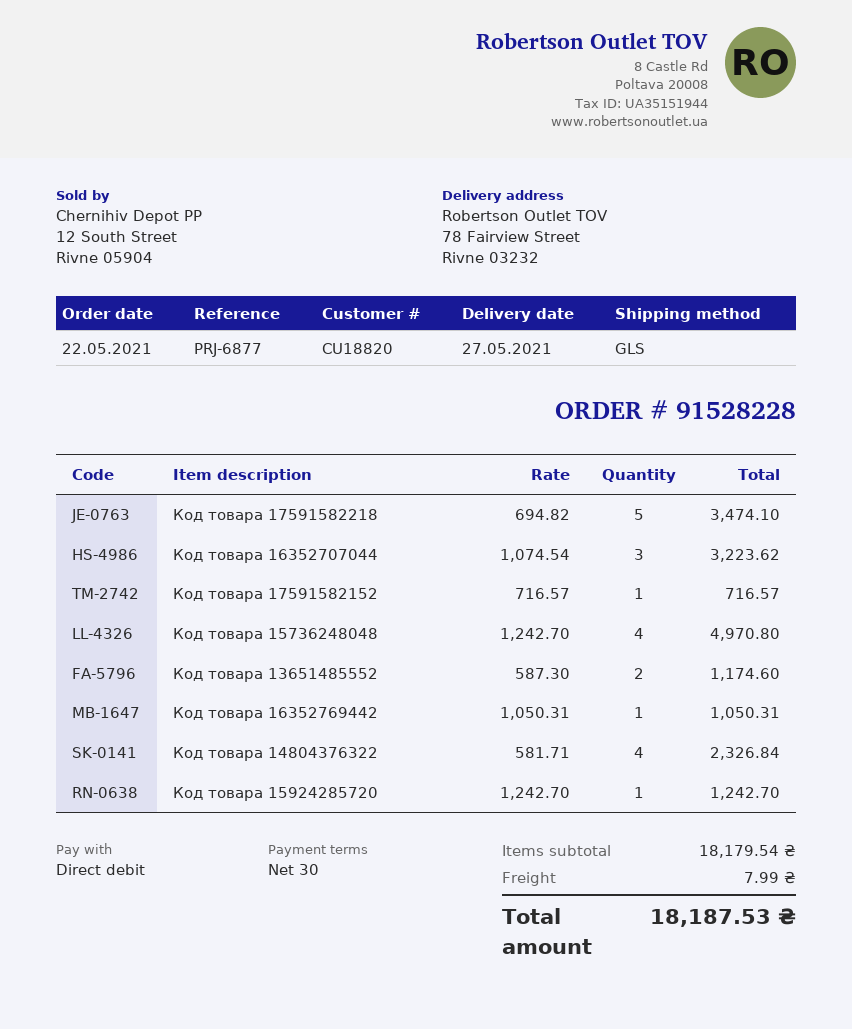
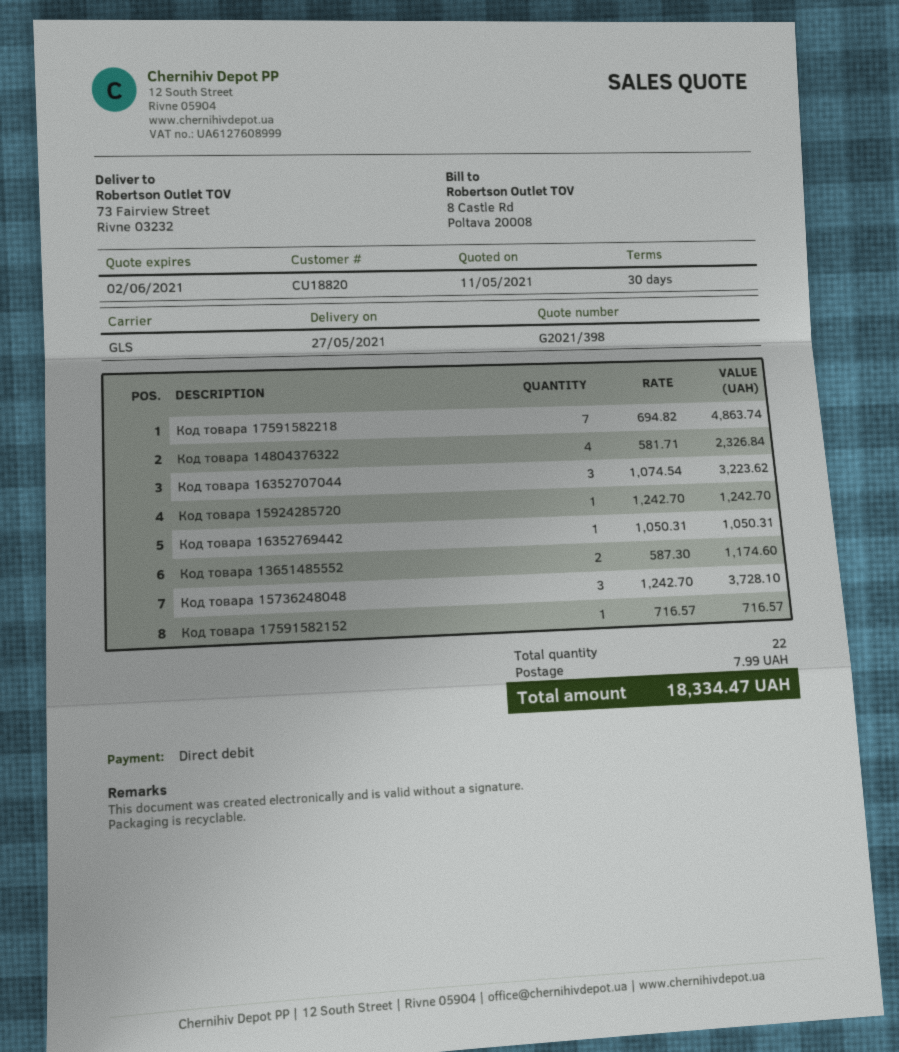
ship to: 78 Fairview Street, Rivne 03232 -> 73 Fairview Street, Rivne 03232
Код товара 17591582218: 5 x 694.82 = 3474.10 -> 7 x 694.82 = 4863.74
Код товара 15736248048: 4 x 1242.70 = 4970.80 -> 3 x 1242.70 = 3728.10
total: 18187.53 -> 18334.47

